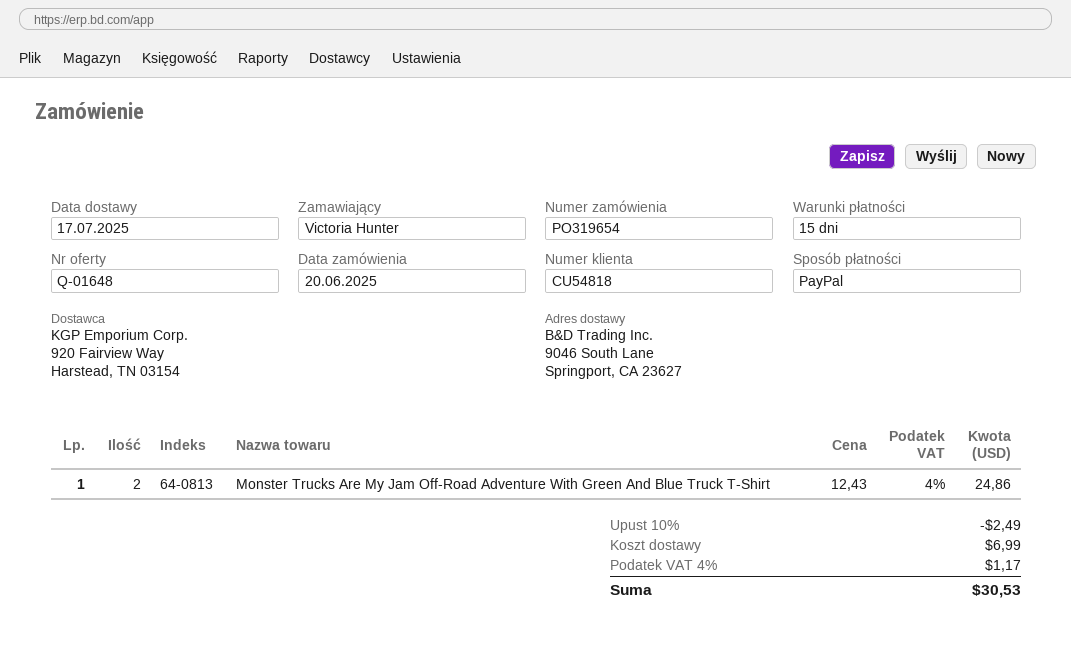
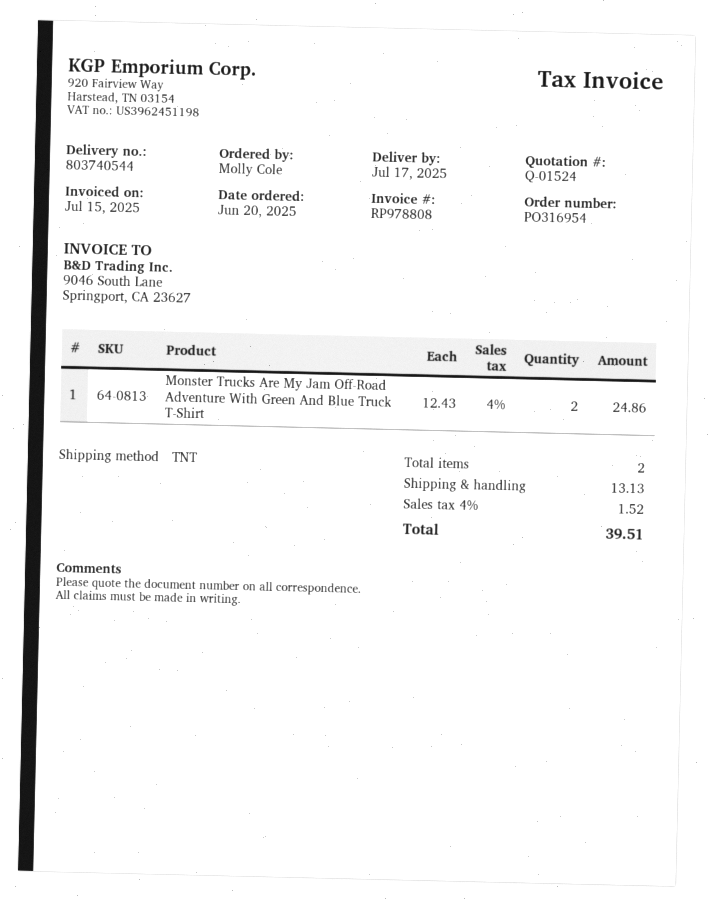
quote number: Q-01648 -> Q-01524
order number: PO319654 -> PO316954
ordered by: Victoria Hunter -> Molly Cole
discount: 10% = 2.49 -> none
shipping: 6.99 -> 13.13
tax: 4% = 1.17 -> 4% = 1.52
total: 30.53 -> 39.51

